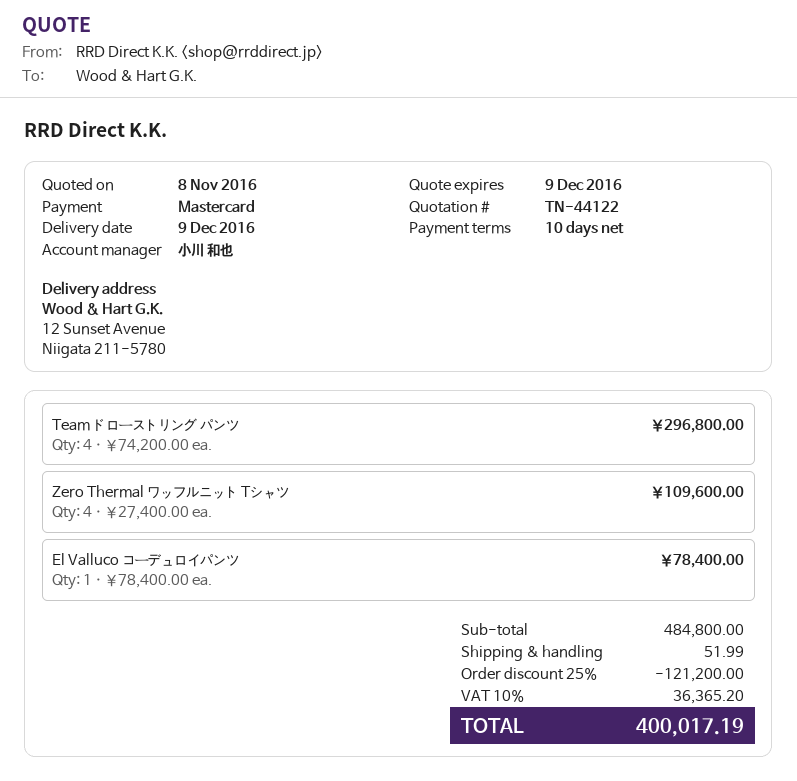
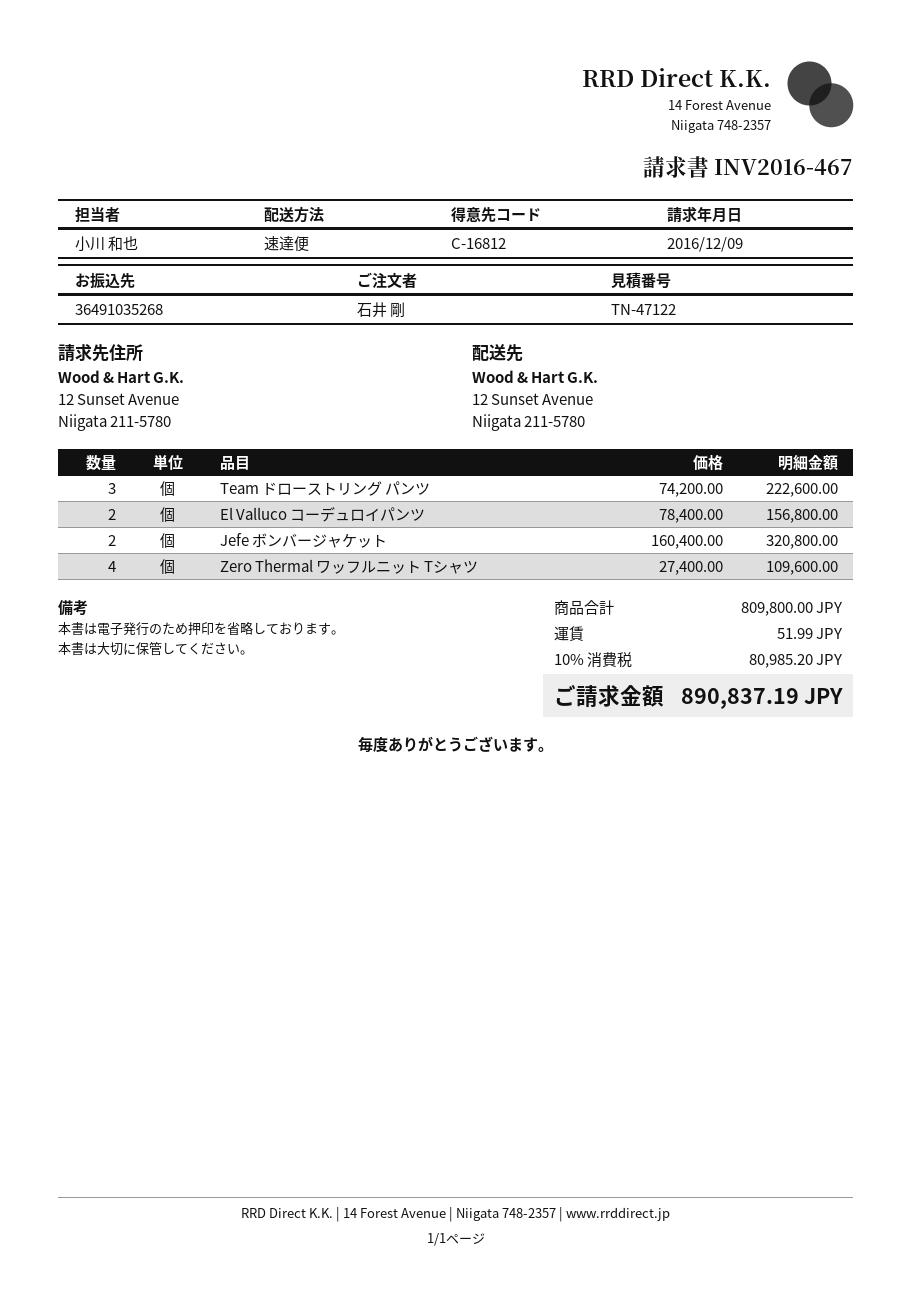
quote number: TN-44122 -> TN-47122
Team ドローストリング パンツ: 4 x 74200.00 = 296800.00 -> 3 x 74200.00 = 222600.00
El Valluco コーデュロイパンツ: 1 x 78400.00 = 78400.00 -> 2 x 78400.00 = 156800.00
Jefe ボンバージャケット: none -> 2 x 160400.00 = 320800.00
subtotal: 484800.00 -> 809800.00
discount: 25% = 121200.00 -> none
tax: 10% = 36365.20 -> 10% = 80985.20
total: 400017.19 -> 890837.19

